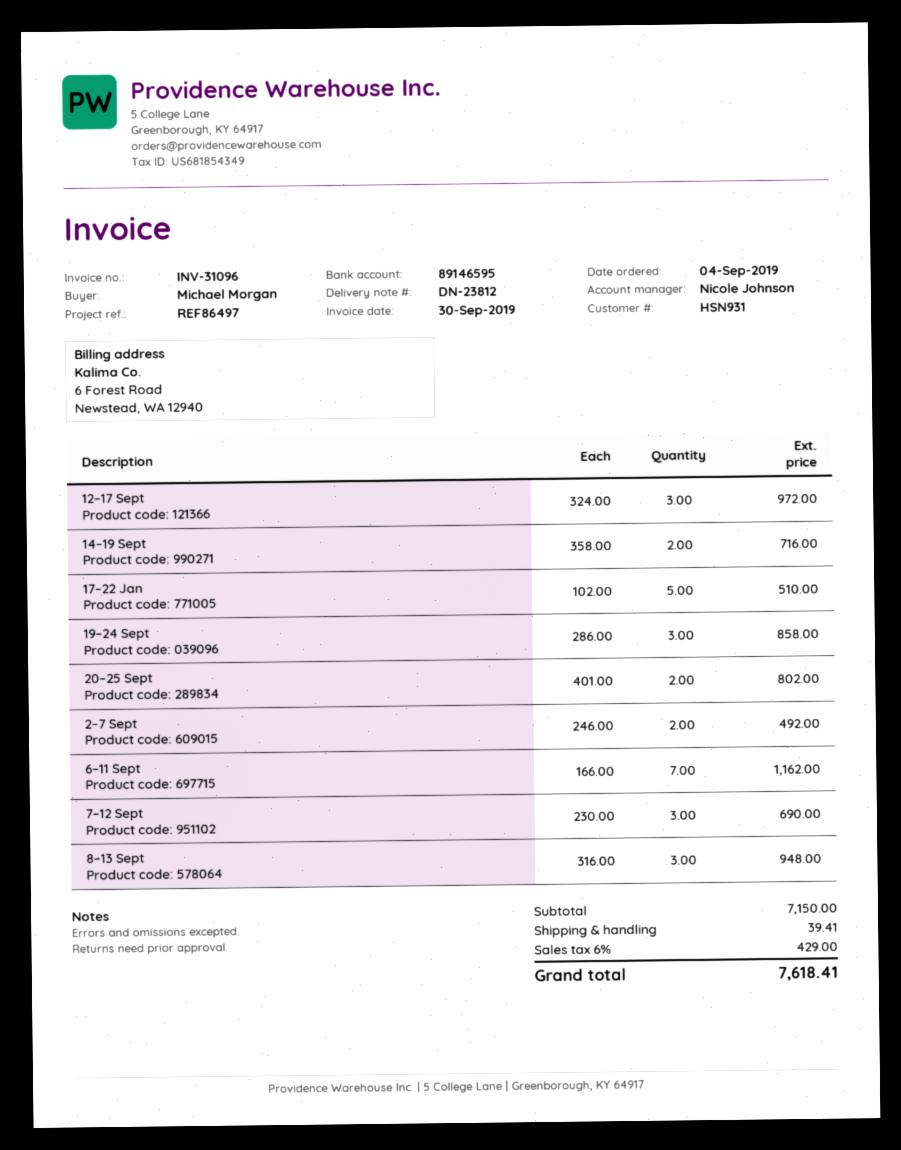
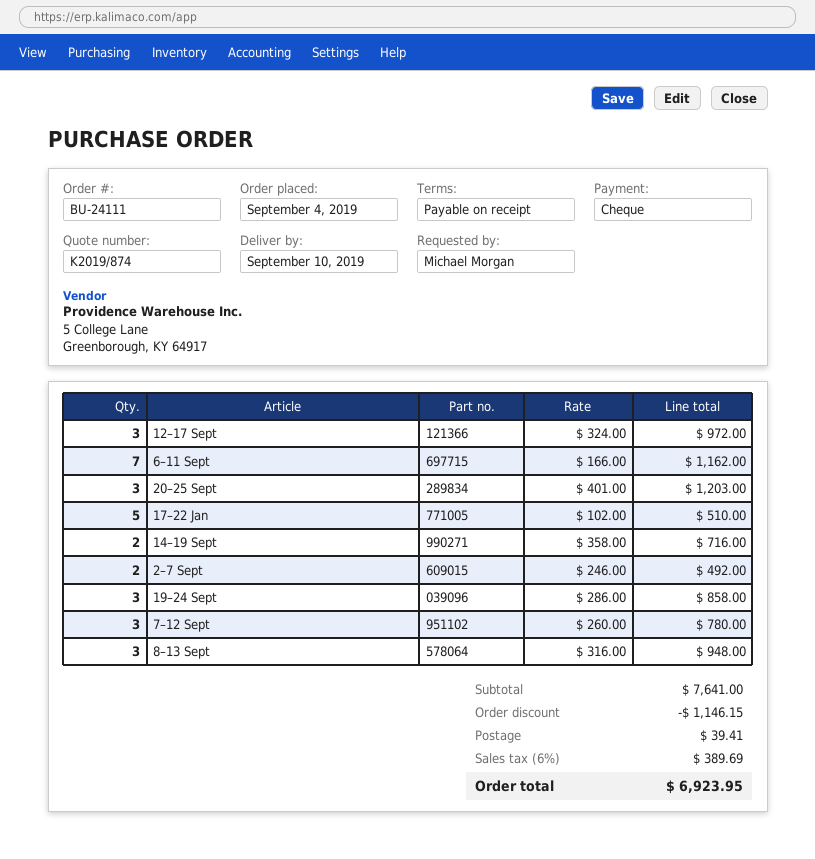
20–25 Sept: 2 x 401.00 = 802.00 -> 3 x 401.00 = 1203.00
7–12 Sept: 3 x 230.00 = 690.00 -> 3 x 260.00 = 780.00
subtotal: 7150.00 -> 7641.00
discount: none -> 1146.15
tax: 6% = 429.00 -> 6% = 389.69
total: 7618.41 -> 6923.95

